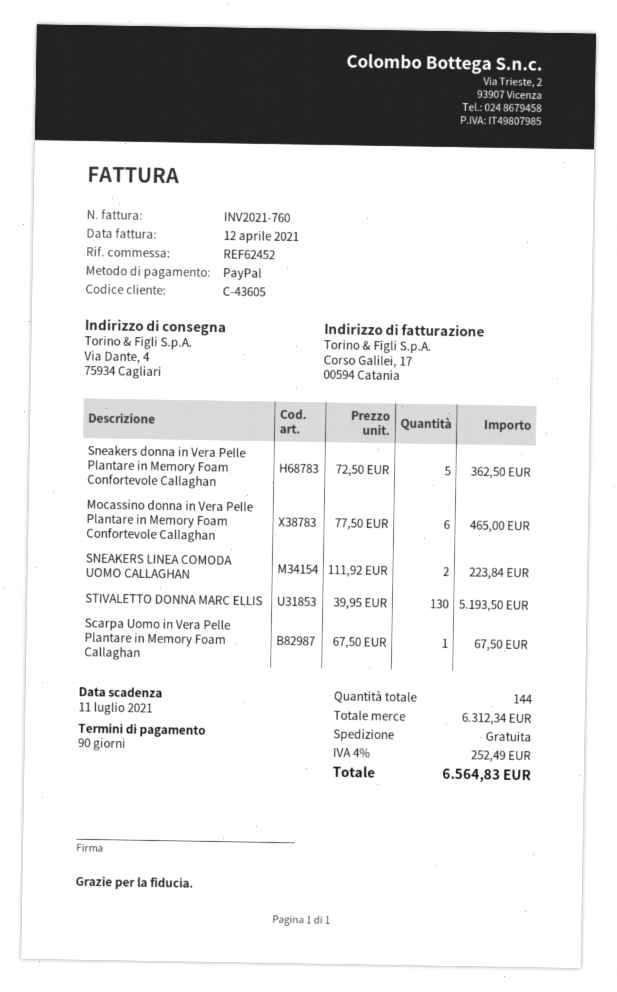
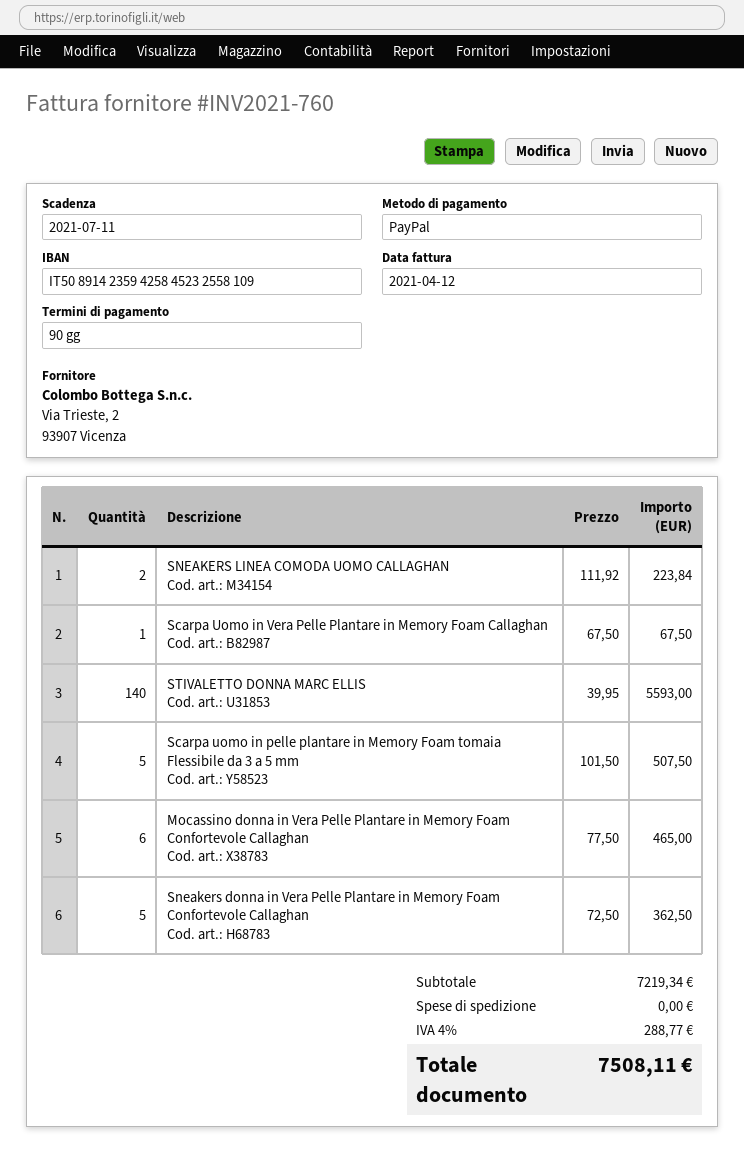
STIVALETTO DONNA MARC ELLIS: 130 x 39.95 = 5193.50 -> 140 x 39.95 = 5593.00
Scarpa uomo in pelle plantare in Memory Foam tomaia Flessibile da 3 a 5 mm: none -> 5 x 101.50 = 507.50
subtotal: 6312.34 -> 7219.34
tax: 4% = 252.49 -> 4% = 288.77
total: 6564.83 -> 7508.11

